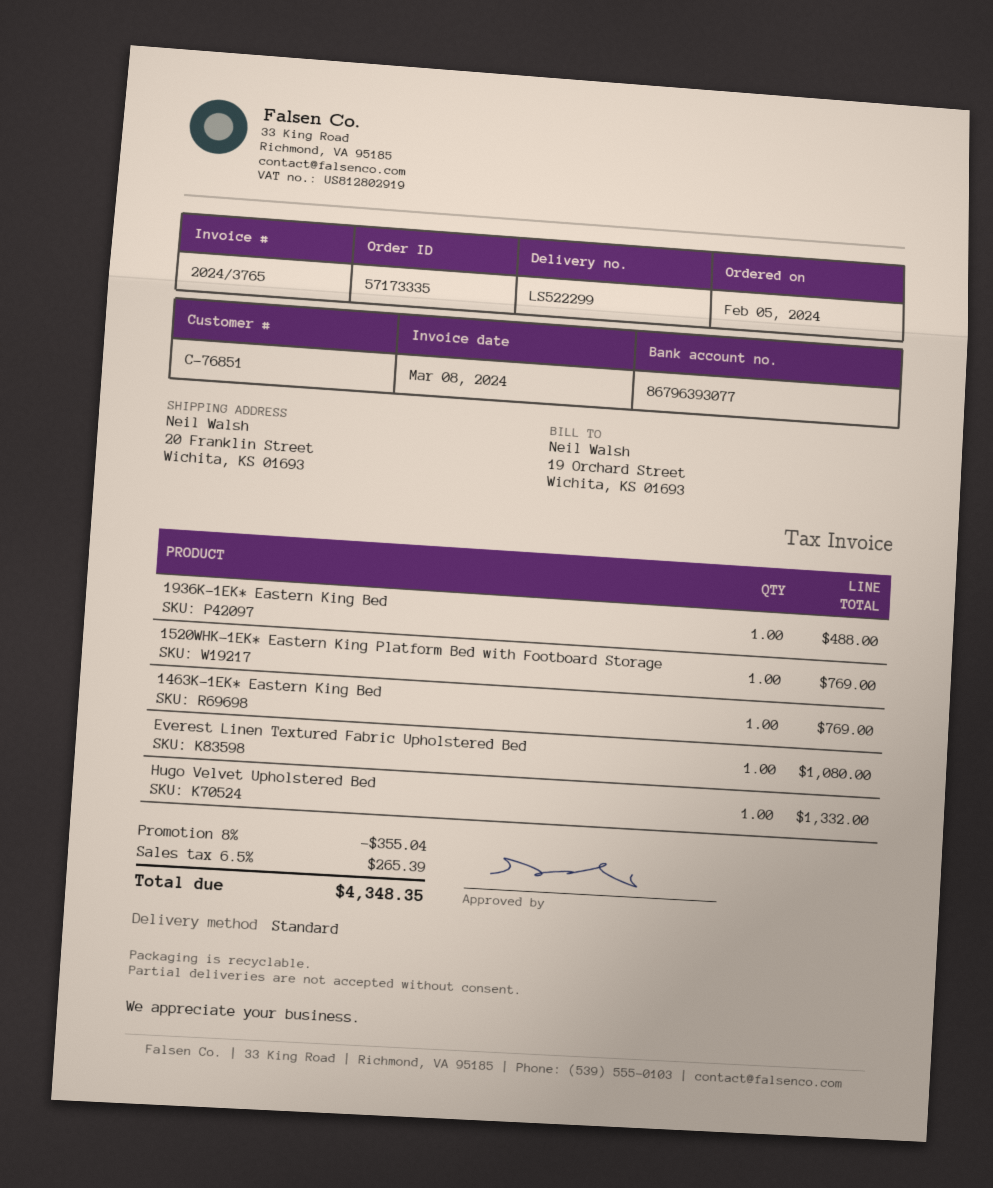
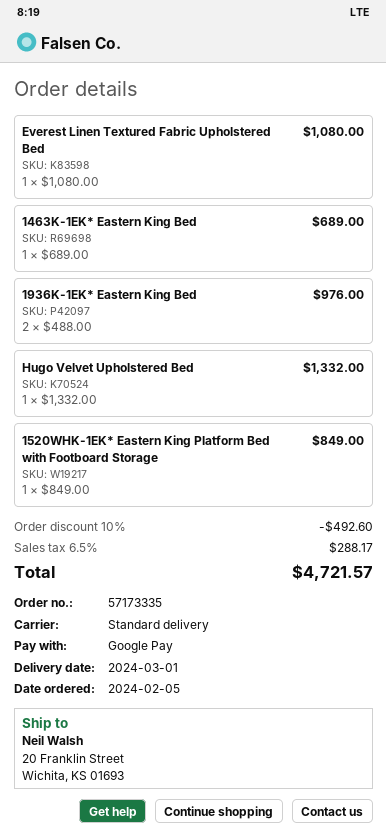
1936K-1EK* Eastern King Bed: 1 for 488.00 -> 2 for 976.00
1520WHK-1EK* Eastern King Platform Bed with Footboard Storage: 1 for 769.00 -> 1 for 849.00
1463K-1EK* Eastern King Bed: 1 for 769.00 -> 1 for 689.00
discount: 8% = 355.04 -> 10% = 492.60
tax: 6.5% = 265.39 -> 6.5% = 288.17
total: 4348.35 -> 4721.57

